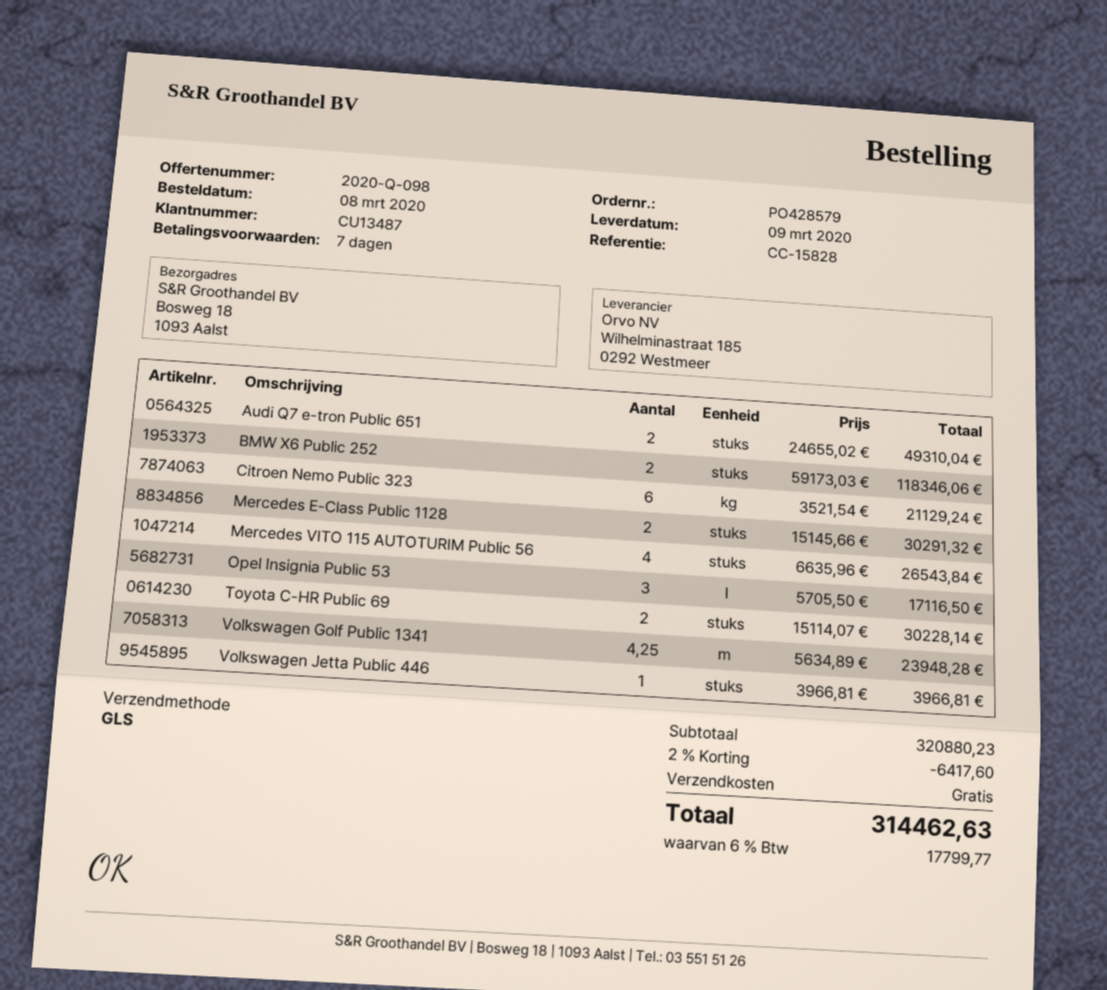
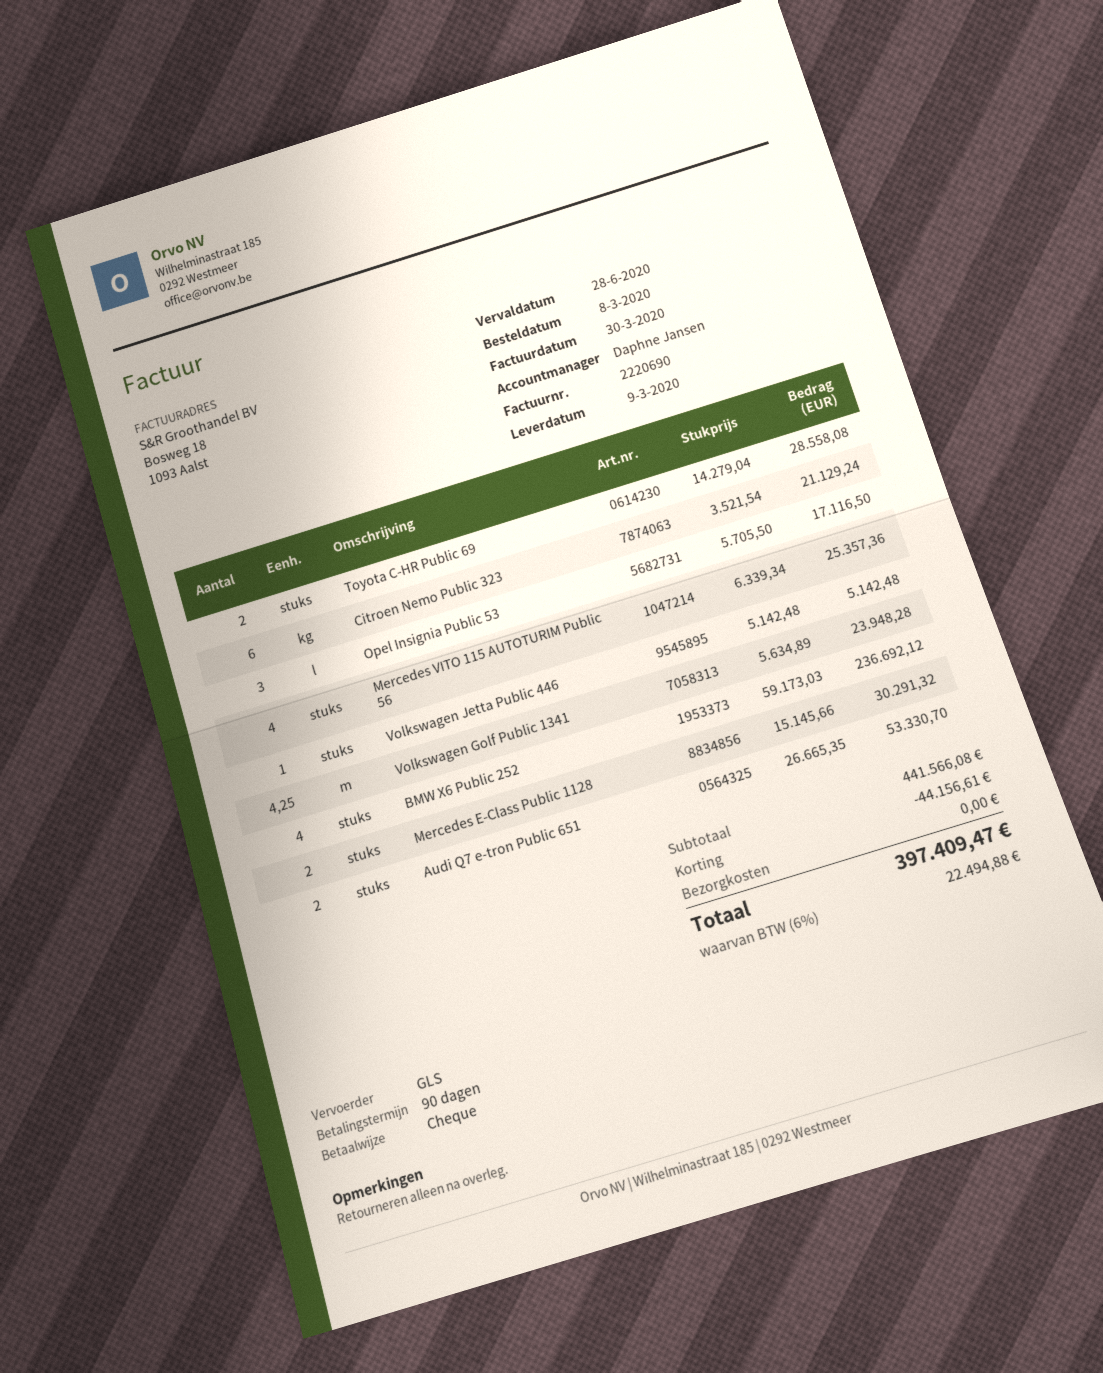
payment terms: 7 days -> 90 days
Audi Q7 e-tron Public 651: 2 x 24655.02 = 49310.04 -> 2 x 26665.35 = 53330.70
BMW X6 Public 252: 2 x 59173.03 = 118346.06 -> 4 x 59173.03 = 236692.12
Mercedes VITO 115 AUTOTURIM Public 56: 4 x 6635.96 = 26543.84 -> 4 x 6339.34 = 25357.36
Toyota C-HR Public 69: 2 x 15114.07 = 30228.14 -> 2 x 14279.04 = 28558.08
Volkswagen Jetta Public 446: 1 x 3966.81 = 3966.81 -> 1 x 5142.48 = 5142.48
subtotal: 320880.23 -> 441566.08
discount: 6417.60 -> 44156.61
tax: 6% = 17799.77 -> 6% = 22494.88
total: 314462.63 -> 397409.47

